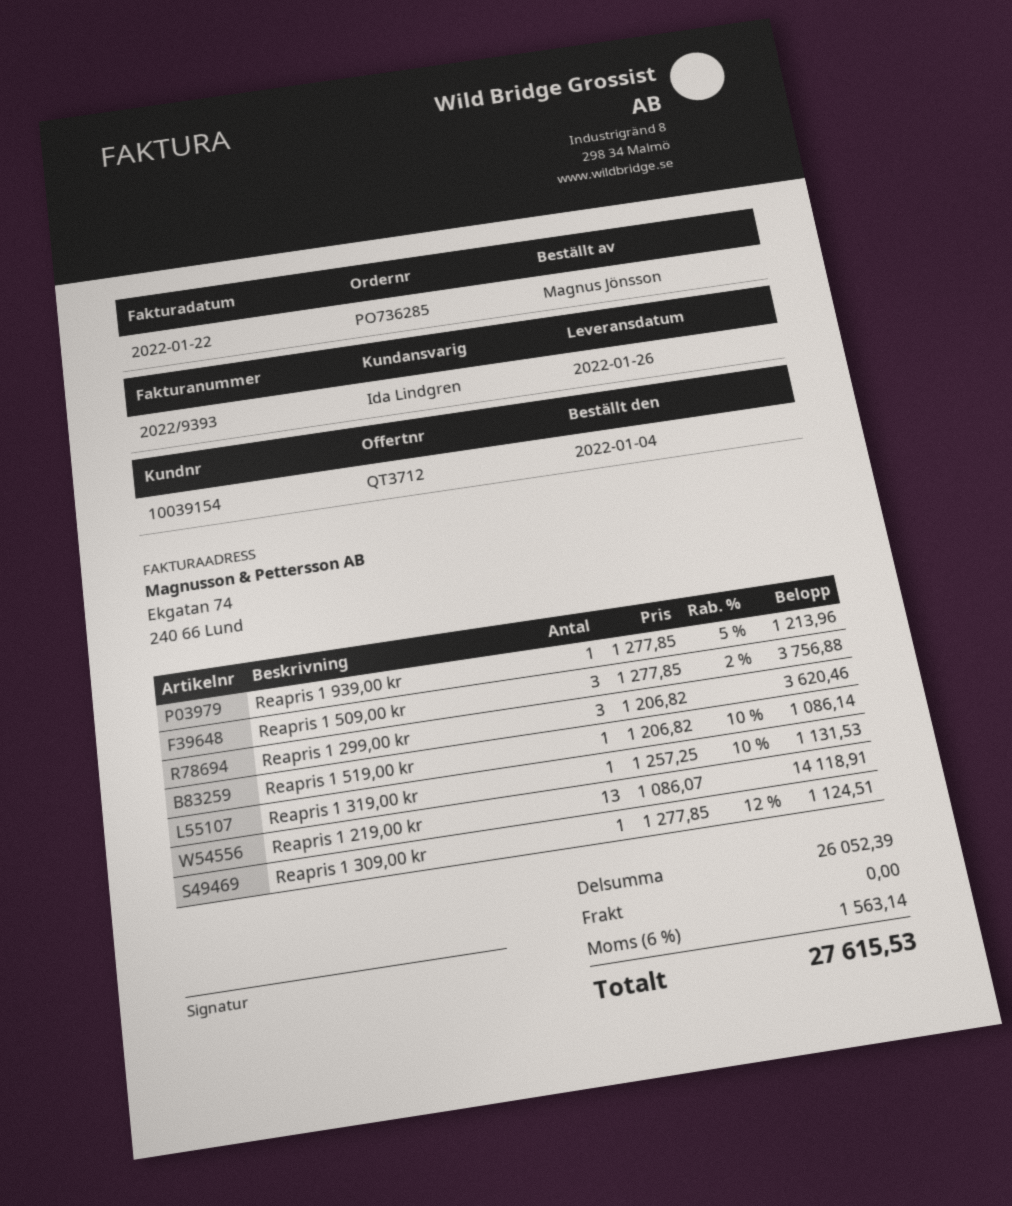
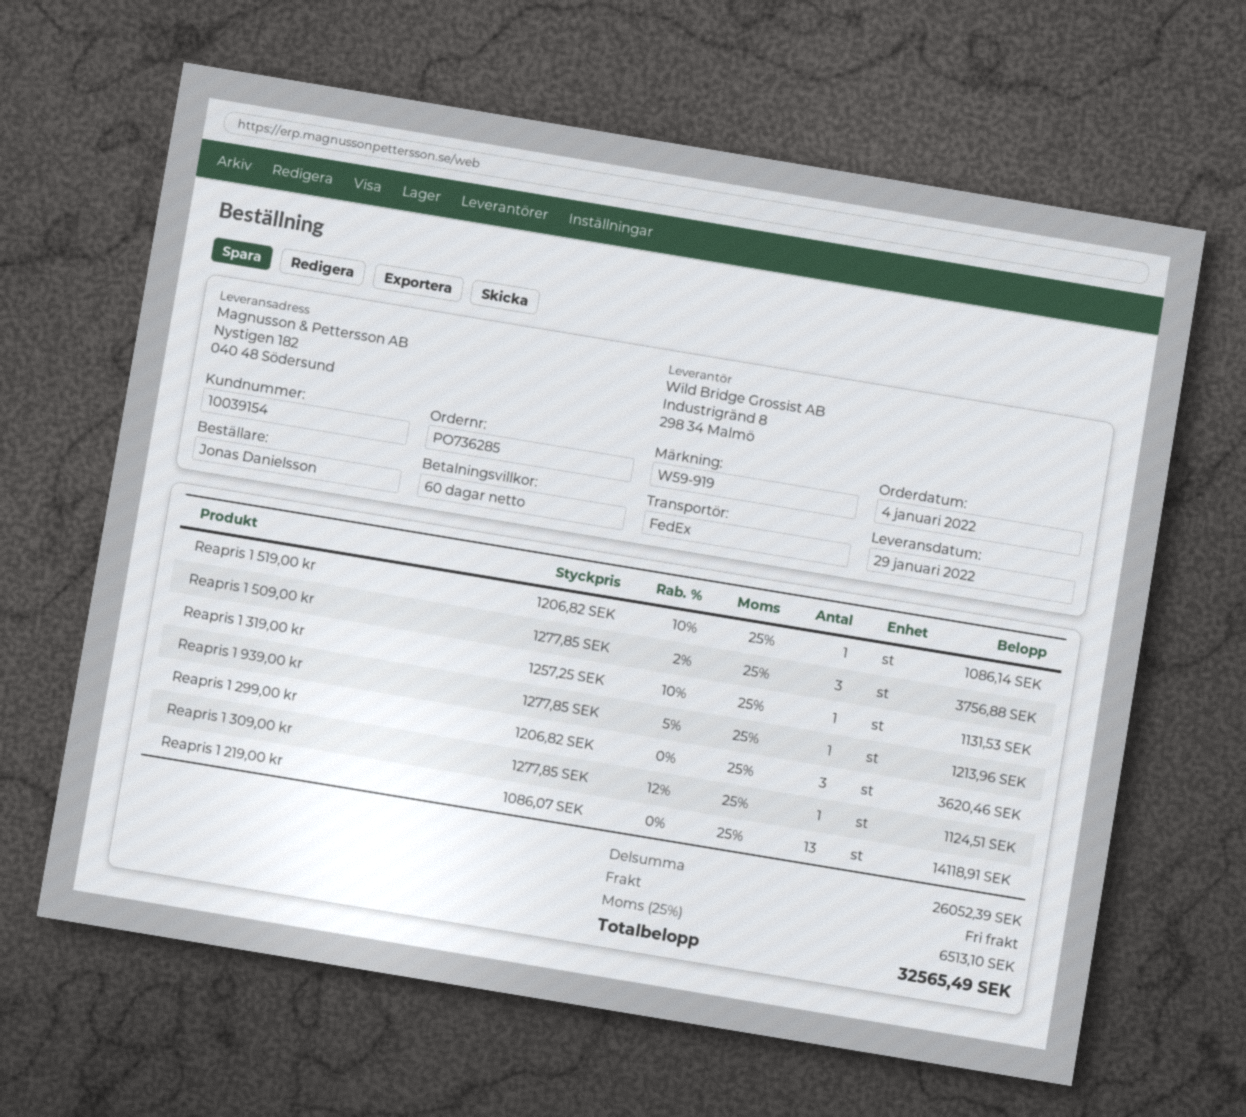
delivery date: 2022-01-26 -> 2022-01-29
ordered by: Magnus Jönsson -> Jonas Danielsson
tax: 6% = 1563.14 -> 25% = 6513.10
total: 27615.53 -> 32565.49

